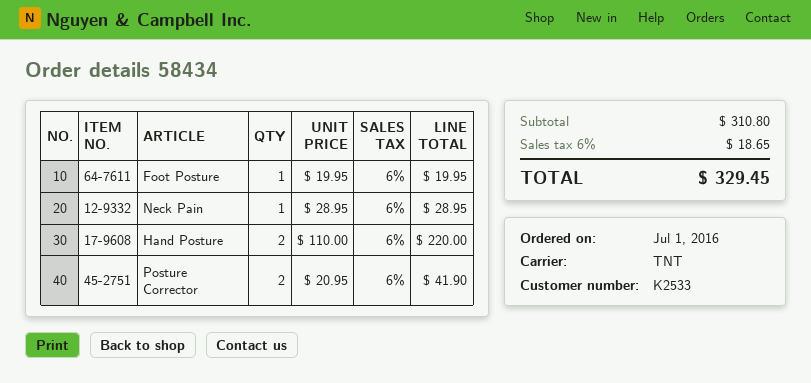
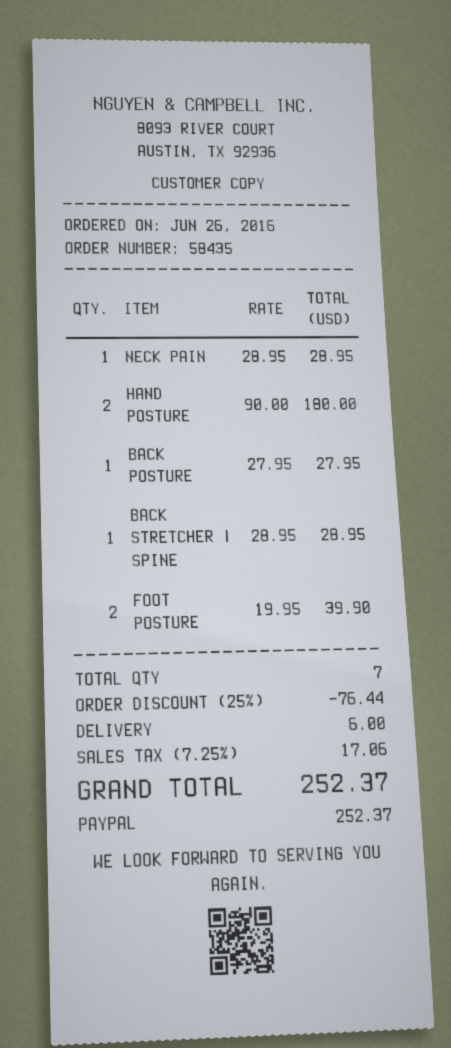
order number: 58434 -> 58435
order date: 2016-07-01 -> 2016-06-26
Foot Posture: 1 x 19.95 = 19.95 -> 2 x 19.95 = 39.90
Hand Posture: 2 x 110.00 = 220.00 -> 2 x 90.00 = 180.00
Posture Corrector: 2 x 20.95 = 41.90 -> none
BACK POSTURE: none -> 1 x 27.95 = 27.95
BACK STRETCHER | SPINE: none -> 1 x 28.95 = 28.95
discount: none -> 25% = 76.44
shipping: none -> 6.00
tax: 6% = 18.65 -> 7.25% = 17.06
total: 329.45 -> 252.37

